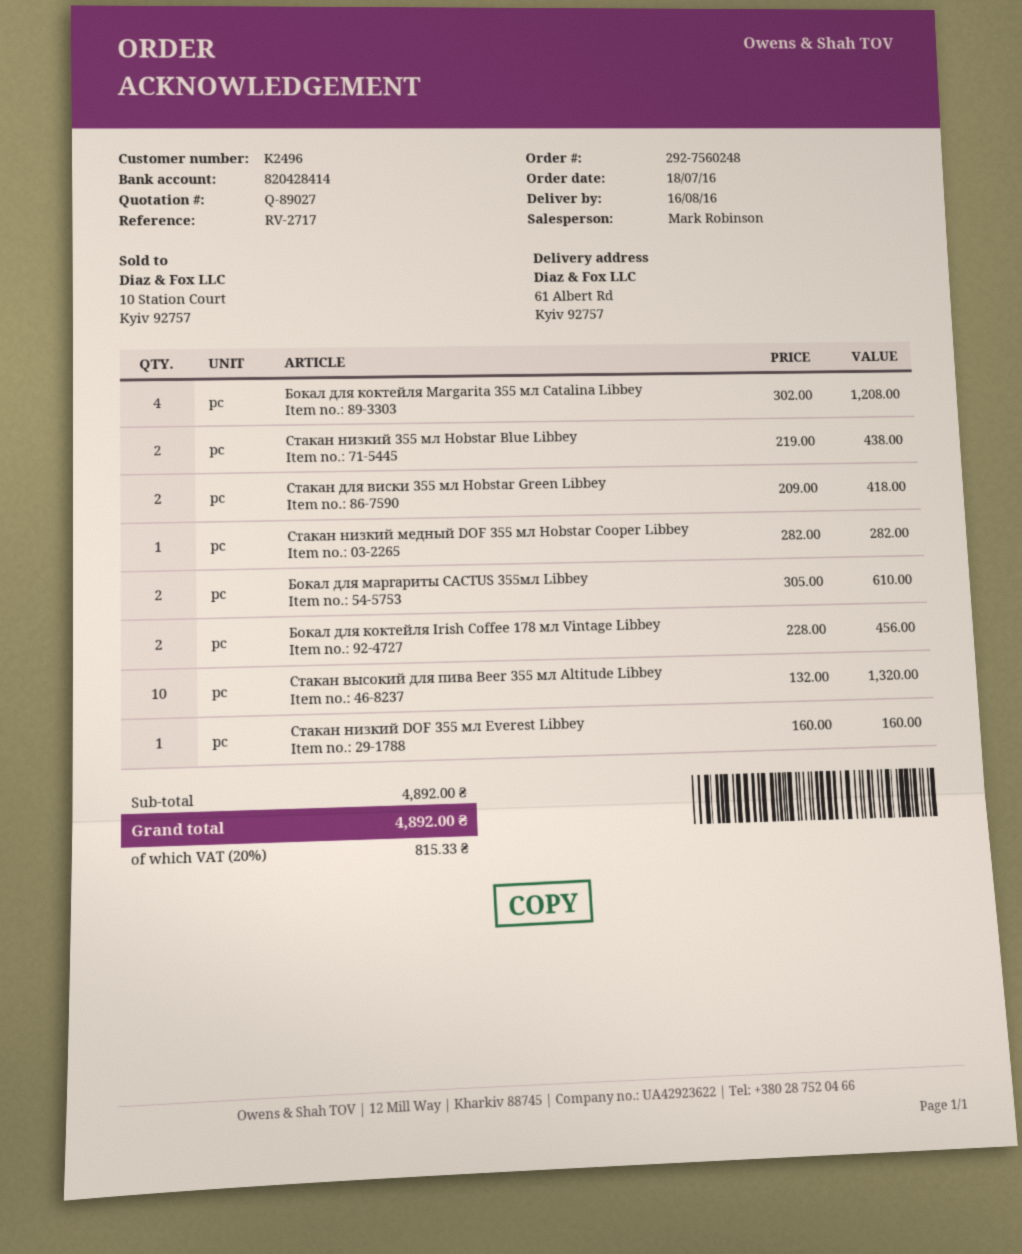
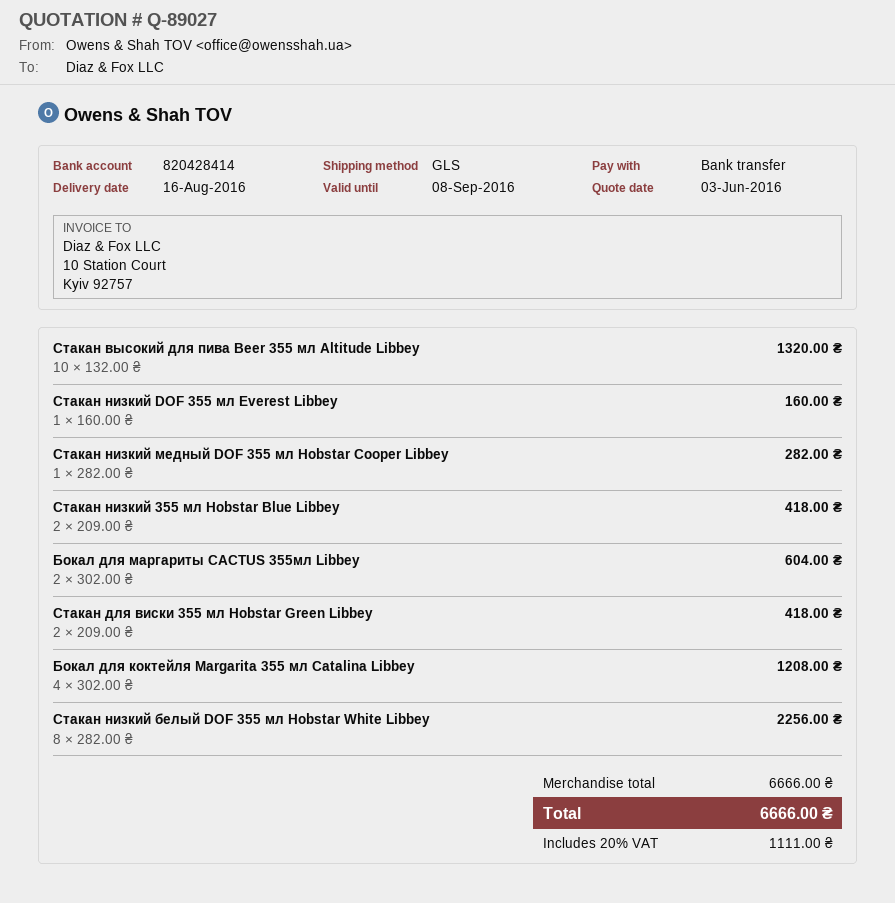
Стакан низкий 355 мл Hobstar Blue Libbey: 2 x 219.00 = 438.00 -> 2 x 209.00 = 418.00
Бокал для маргариты CACTUS 355мл Libbey: 2 x 305.00 = 610.00 -> 2 x 302.00 = 604.00
Бокал для коктейля Irish Coffee 178 мл Vintage Libbey: 2 x 228.00 = 456.00 -> none
Стакан низкий белый DOF 355 мл Hobstar White Libbey: none -> 8 x 282.00 = 2256.00
subtotal: 4892.00 -> 6666.00
tax: 20% = 815.33 -> 20% = 1111.00
total: 4892.00 -> 6666.00

